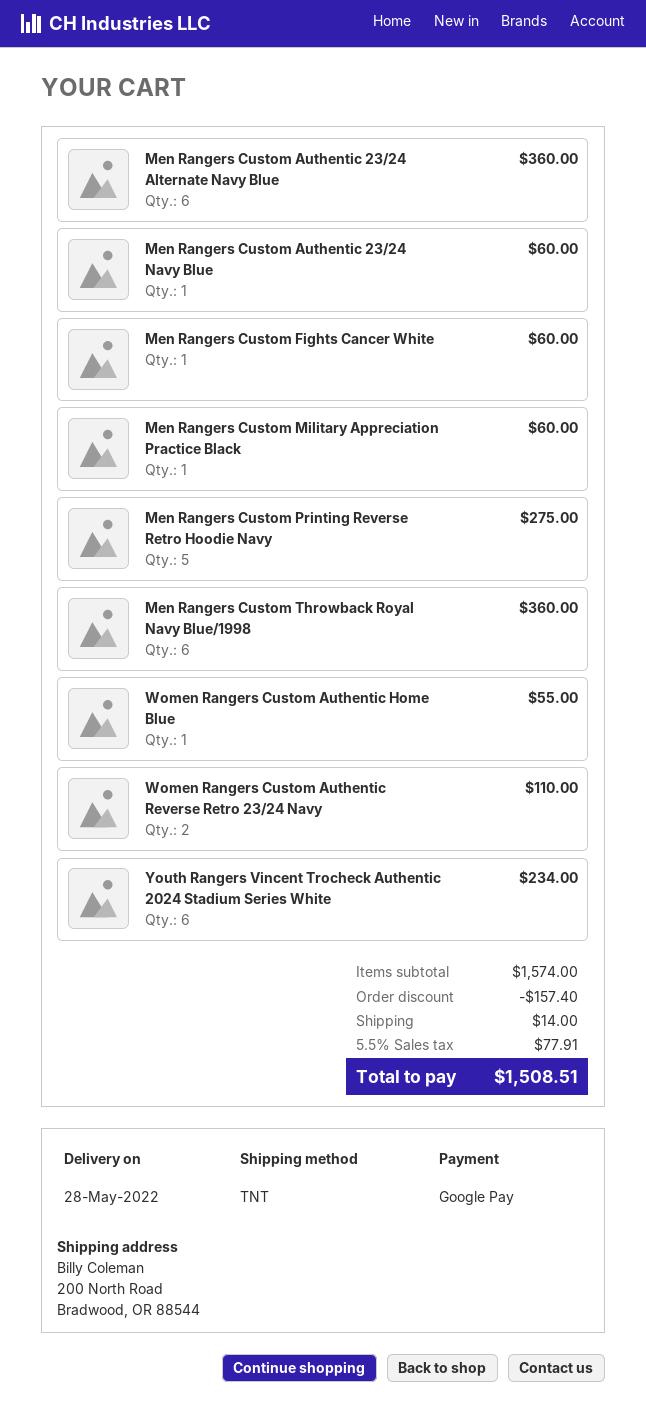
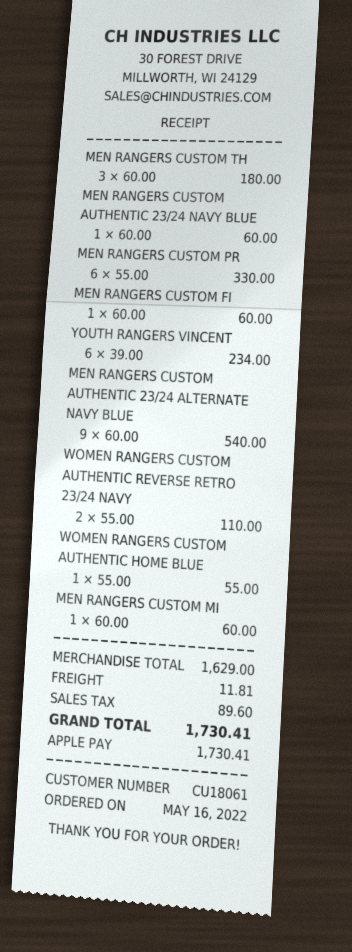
payment method: Google Pay -> Apple Pay
Men Rangers Custom Authentic 23/24 Alternate Navy Blue: 6 for 360.00 -> 9 for 540.00
Men Rangers Custom Printing Reverse Retro Hoodie Navy: 5 for 275.00 -> 6 for 330.00
Men Rangers Custom Throwback Royal Navy Blue/1998: 6 for 360.00 -> 3 for 180.00
subtotal: 1574.00 -> 1629.00
discount: 157.40 -> none
shipping: 14.00 -> 11.81
tax: 77.91 -> 89.60
total: 1508.51 -> 1730.41

